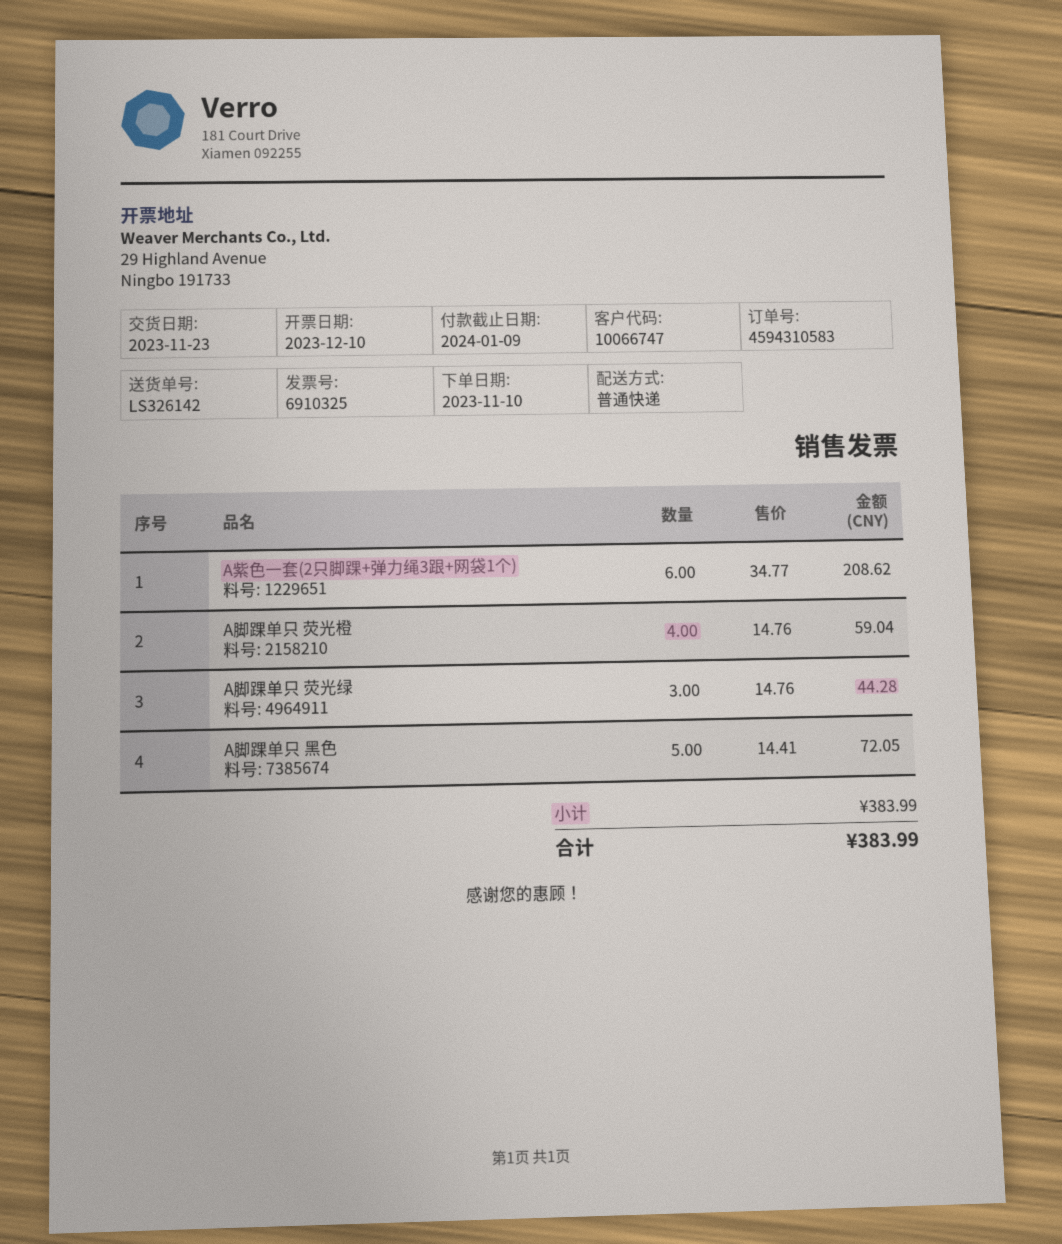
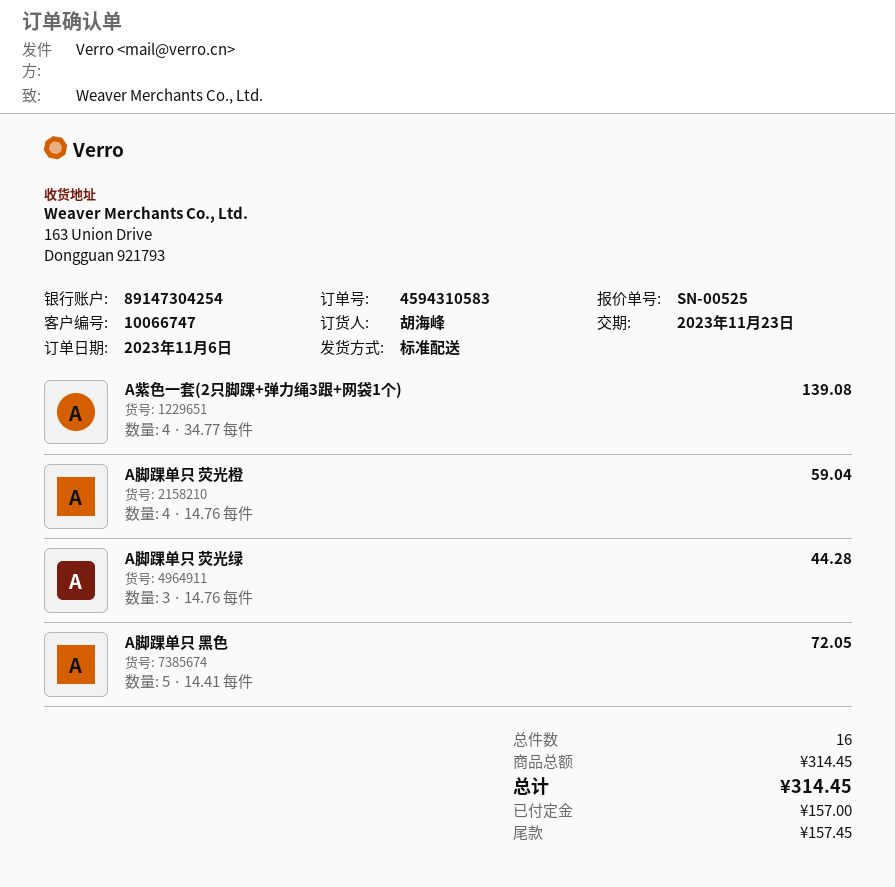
order date: 2023-11-10 -> 2023-11-06
A紫色一套(2只脚踝+弹力绳3跟+网袋1个): 6 x 34.77 = 208.62 -> 4 x 34.77 = 139.08
subtotal: 383.99 -> 314.45
total: 383.99 -> 314.45

